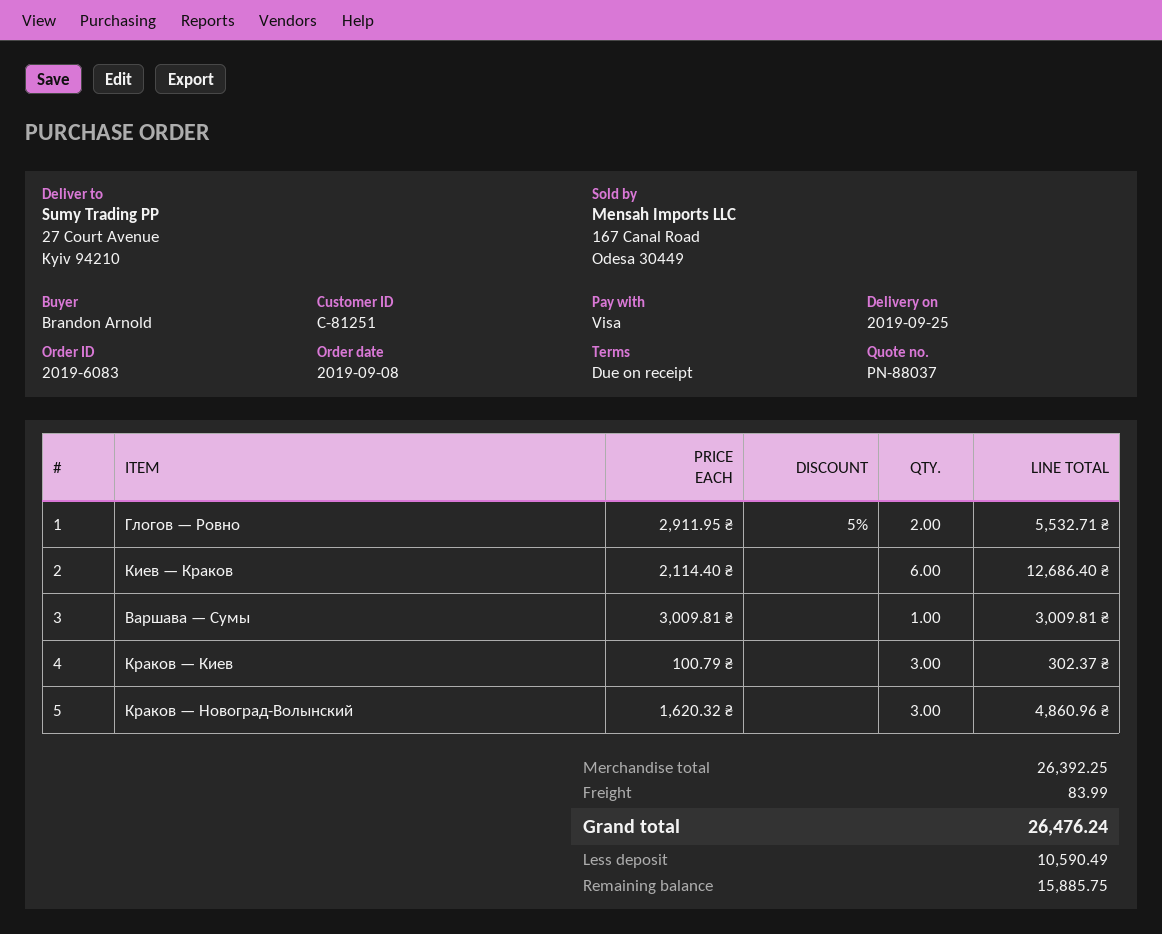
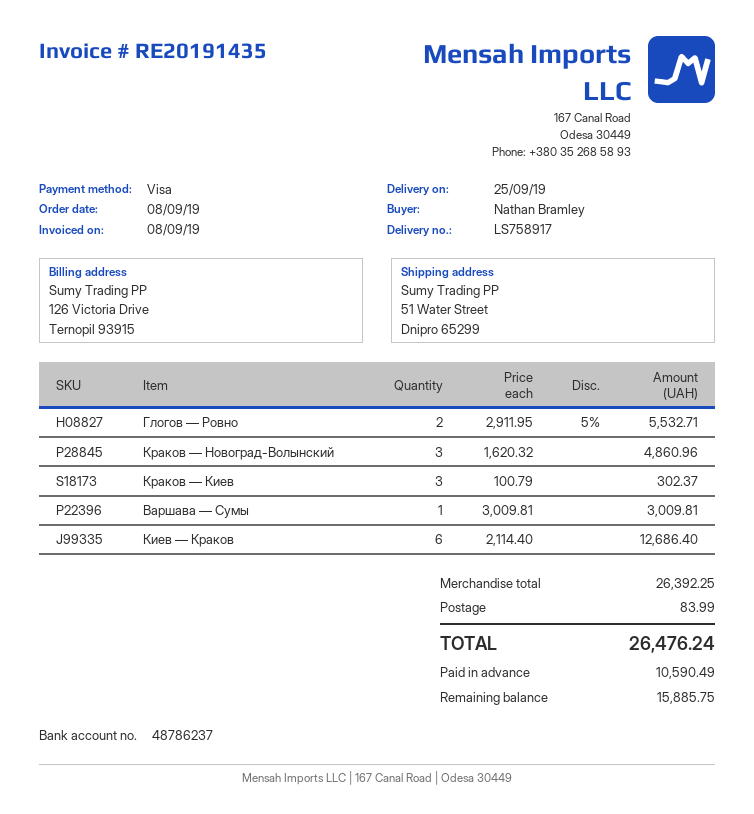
ordered by: Brandon Arnold -> Nathan Bramley
ship to: 27 Court Avenue, Kyiv 94210 -> 51 Water Street, Dnipro 65299

